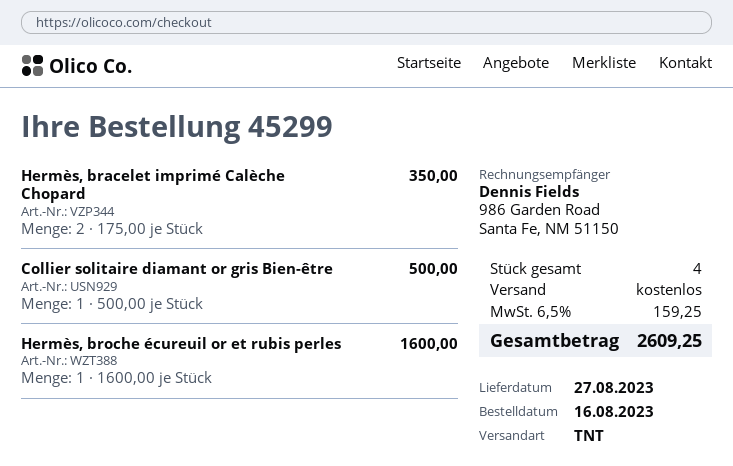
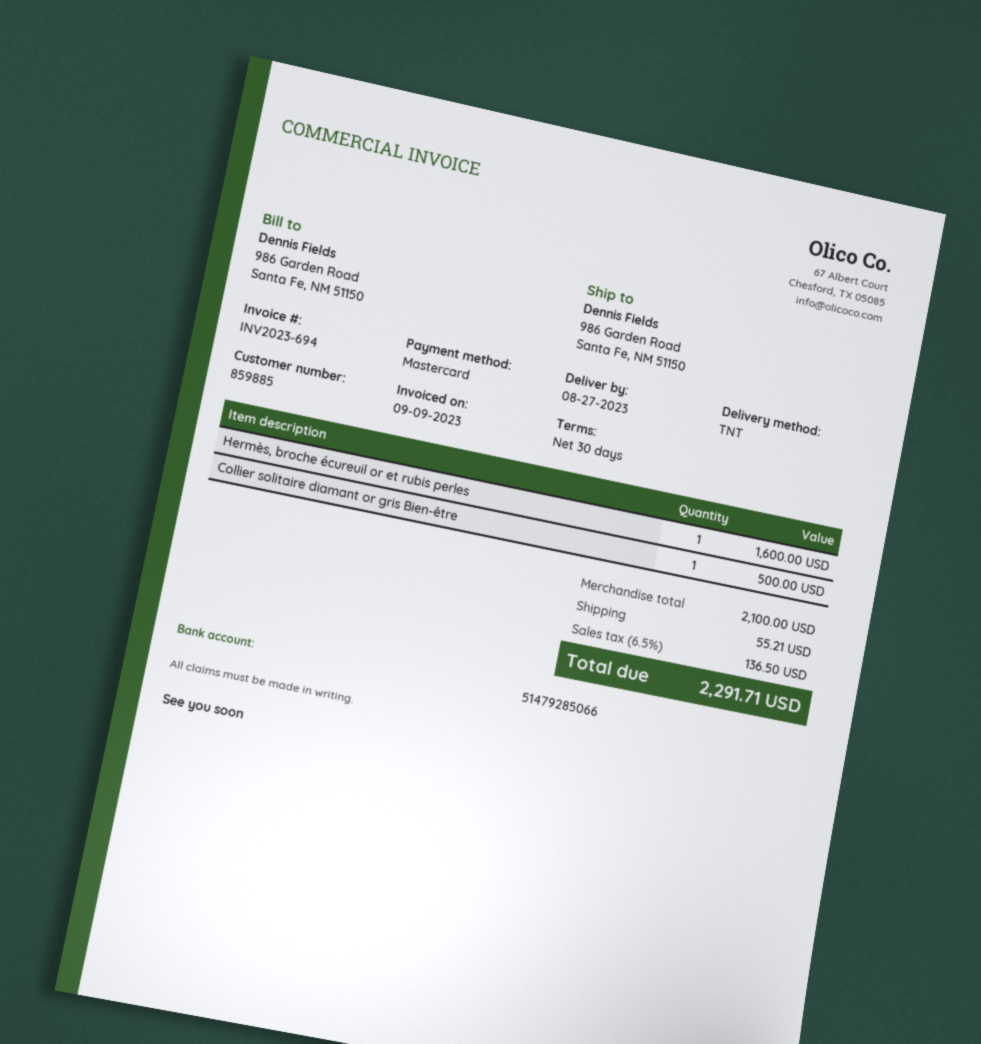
Hermès, bracelet imprimé Calèche Chopard: 2 for 350.00 -> none
shipping: 0.00 -> 55.21
tax: 6.5% = 159.25 -> 6.5% = 136.50
total: 2609.25 -> 2291.71

